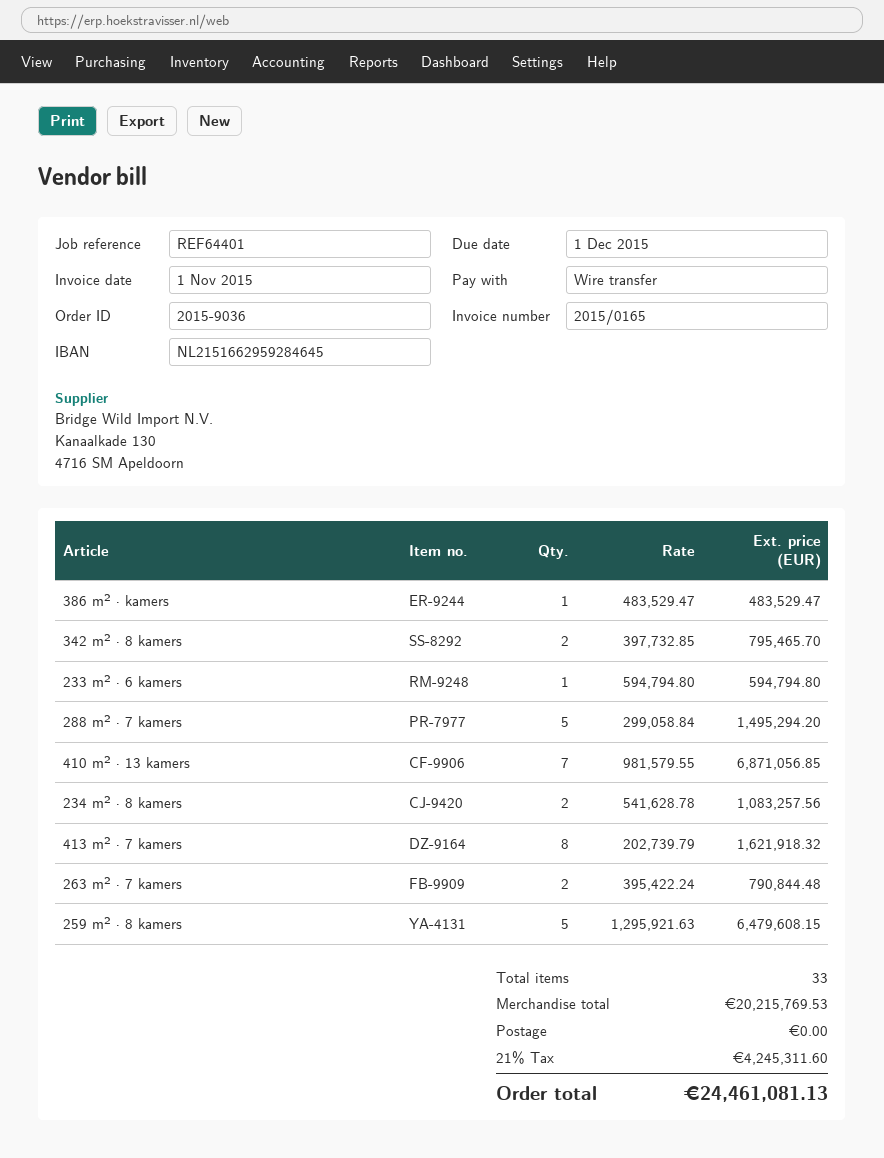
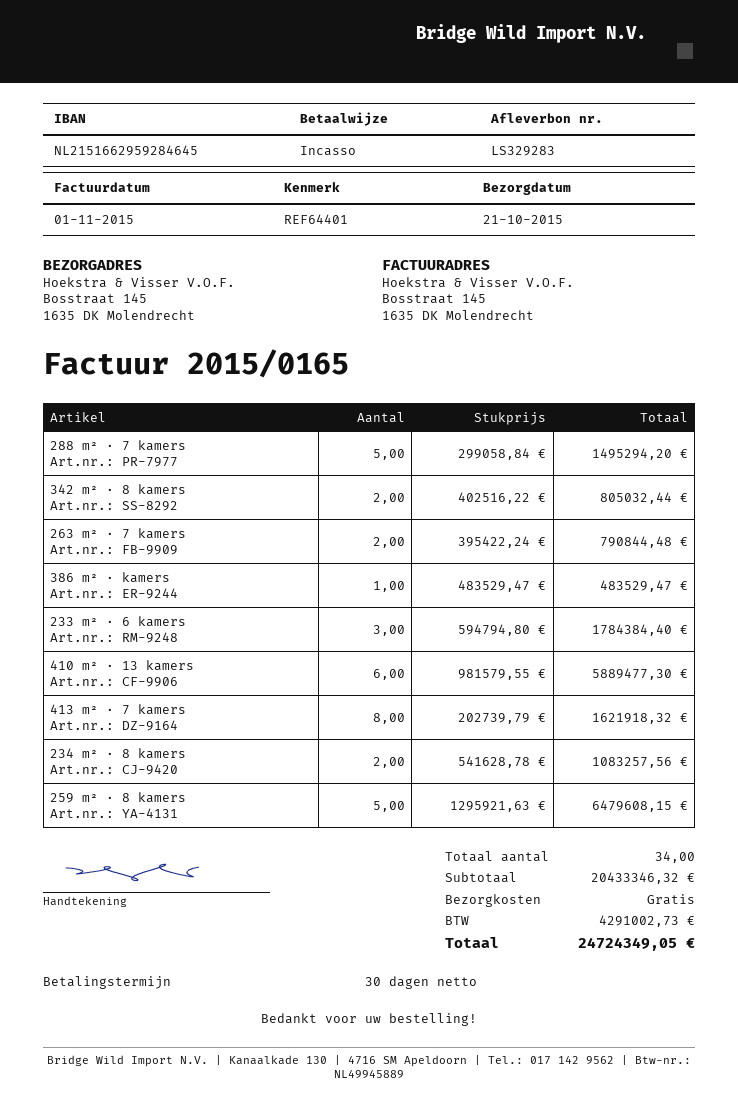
payment method: bank transfer -> direct debit
342 m² · 8 kamers: 2 x 397732.85 = 795465.70 -> 2 x 402516.22 = 805032.44
233 m² · 6 kamers: 1 x 594794.80 = 594794.80 -> 3 x 594794.80 = 1784384.40
410 m² · 13 kamers: 7 x 981579.55 = 6871056.85 -> 6 x 981579.55 = 5889477.30
total quantity: 33 -> 34
subtotal: 20215769.53 -> 20433346.32
tax: 4245311.60 -> 4291002.73
total: 24461081.13 -> 24724349.05

